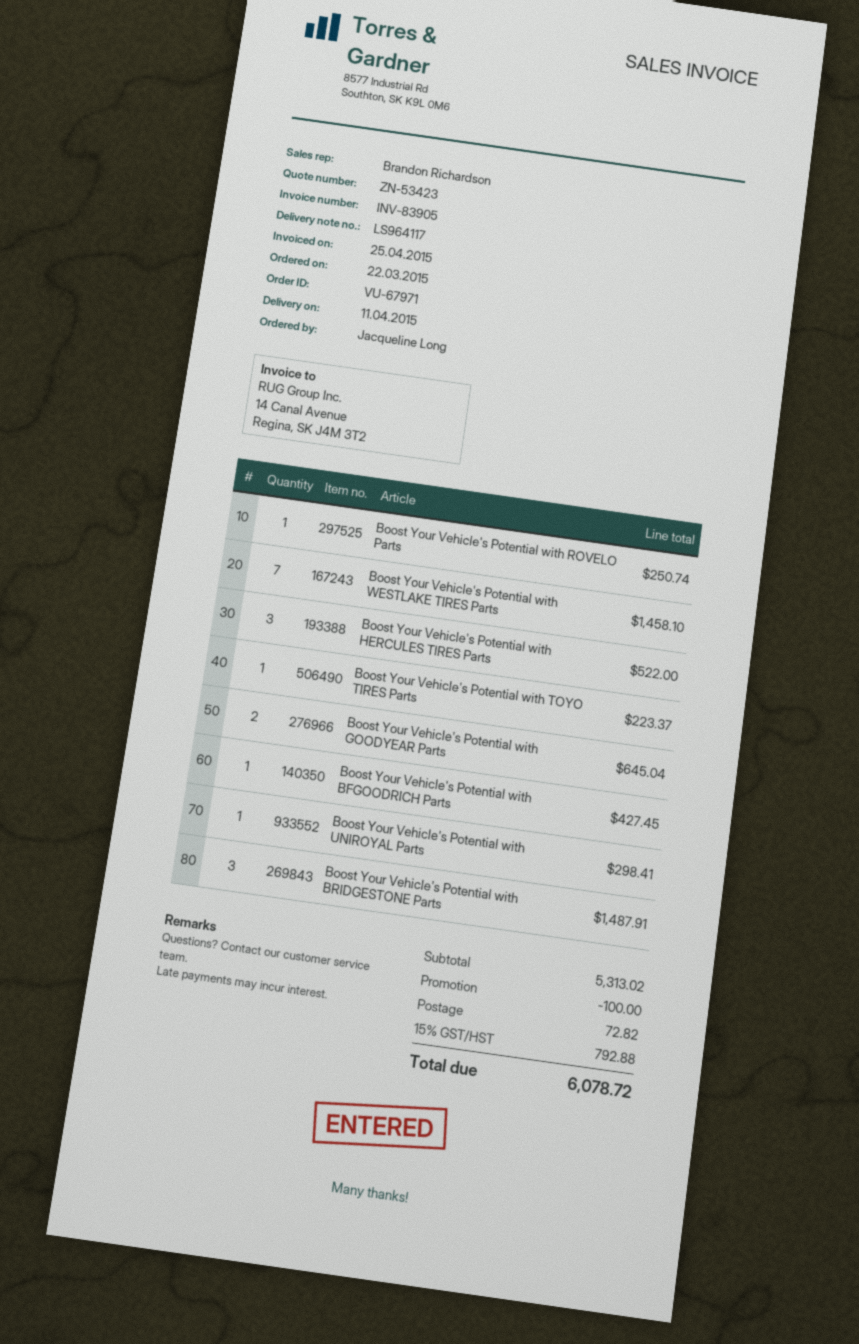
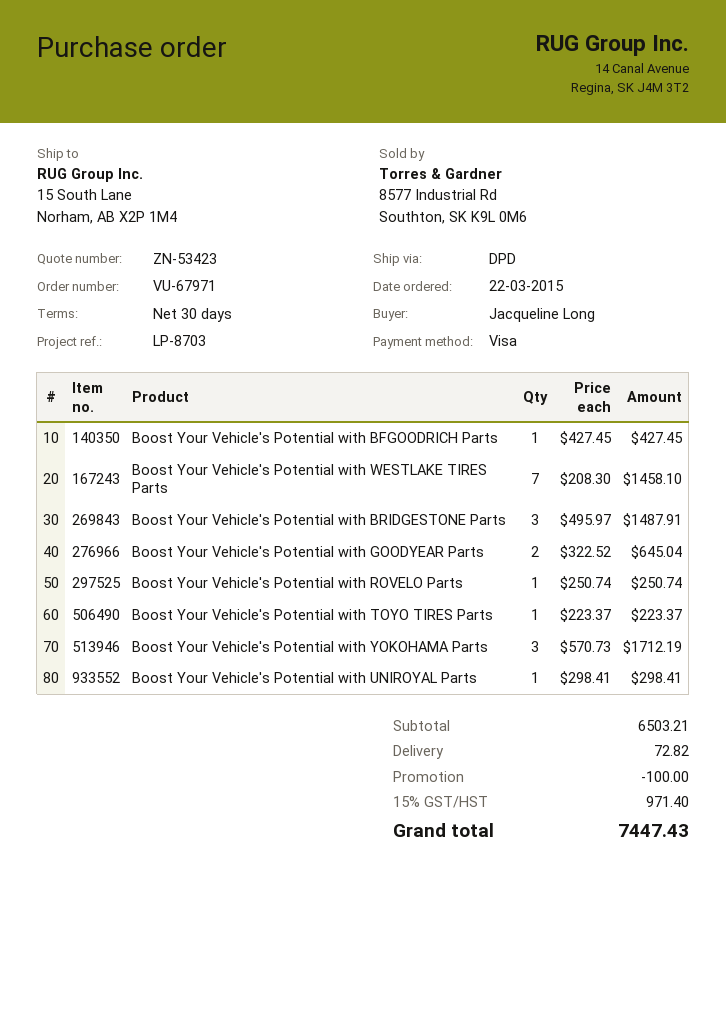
Boost Your Vehicle's Potential with HERCULES TIRES Parts: 3 for 522.00 -> none
Boost Your Vehicle's Potential with YOKOHAMA Parts: none -> 3 for 1712.19
subtotal: 5313.02 -> 6503.21
tax: 15% = 792.88 -> 15% = 971.40
total: 6078.72 -> 7447.43

